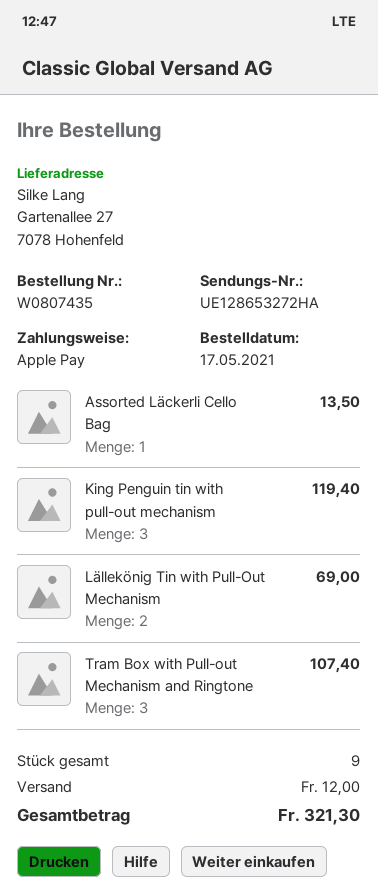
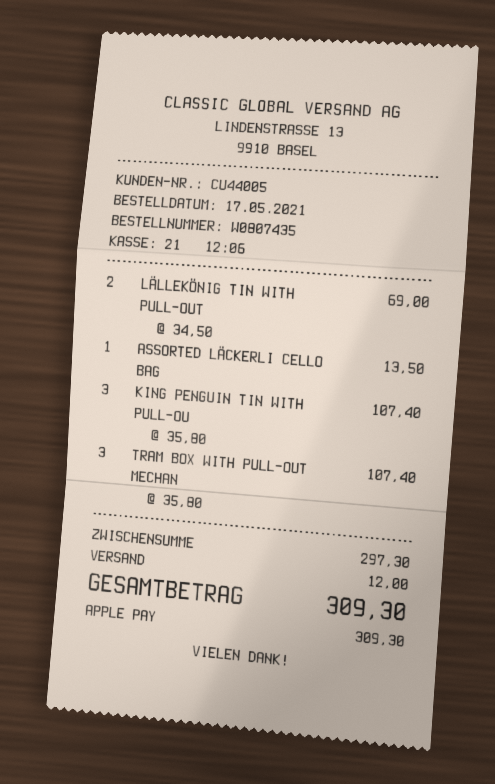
King Penguin tin with pull-out mechanism: 3 for 119.40 -> 3 for 107.40
total: 321.30 -> 309.30

